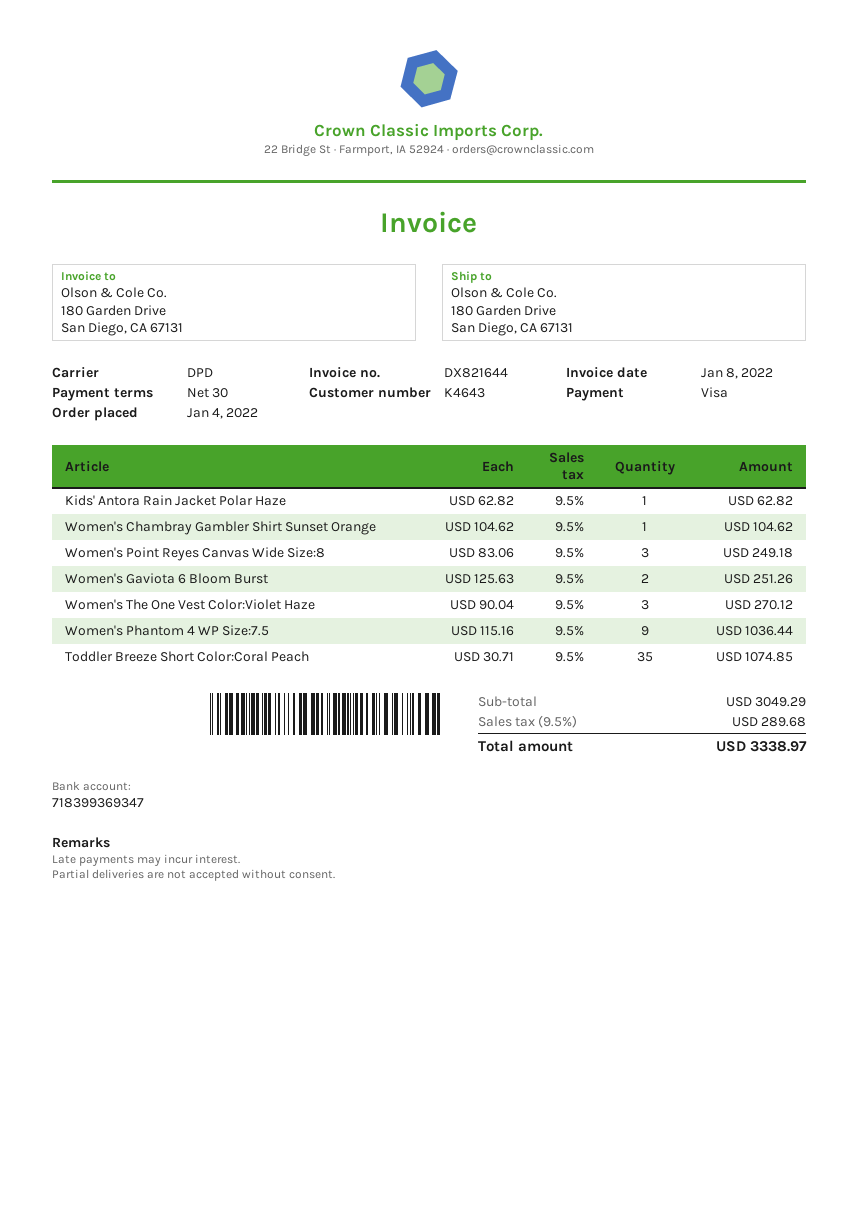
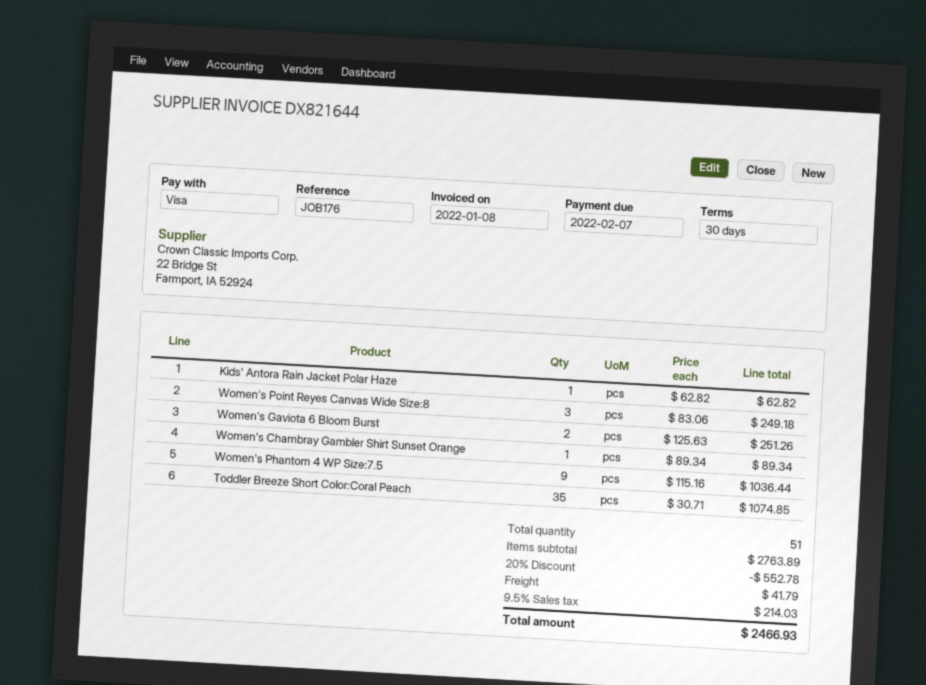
Women's Chambray Gambler Shirt Sunset Orange: 1 x 104.62 = 104.62 -> 1 x 89.34 = 89.34
Women's The One Vest Color:Violet Haze: 3 x 90.04 = 270.12 -> none
subtotal: 3049.29 -> 2763.89
discount: none -> 20% = 552.78
shipping: none -> 41.79
tax: 9.5% = 289.68 -> 9.5% = 214.03
total: 3338.97 -> 2466.93

